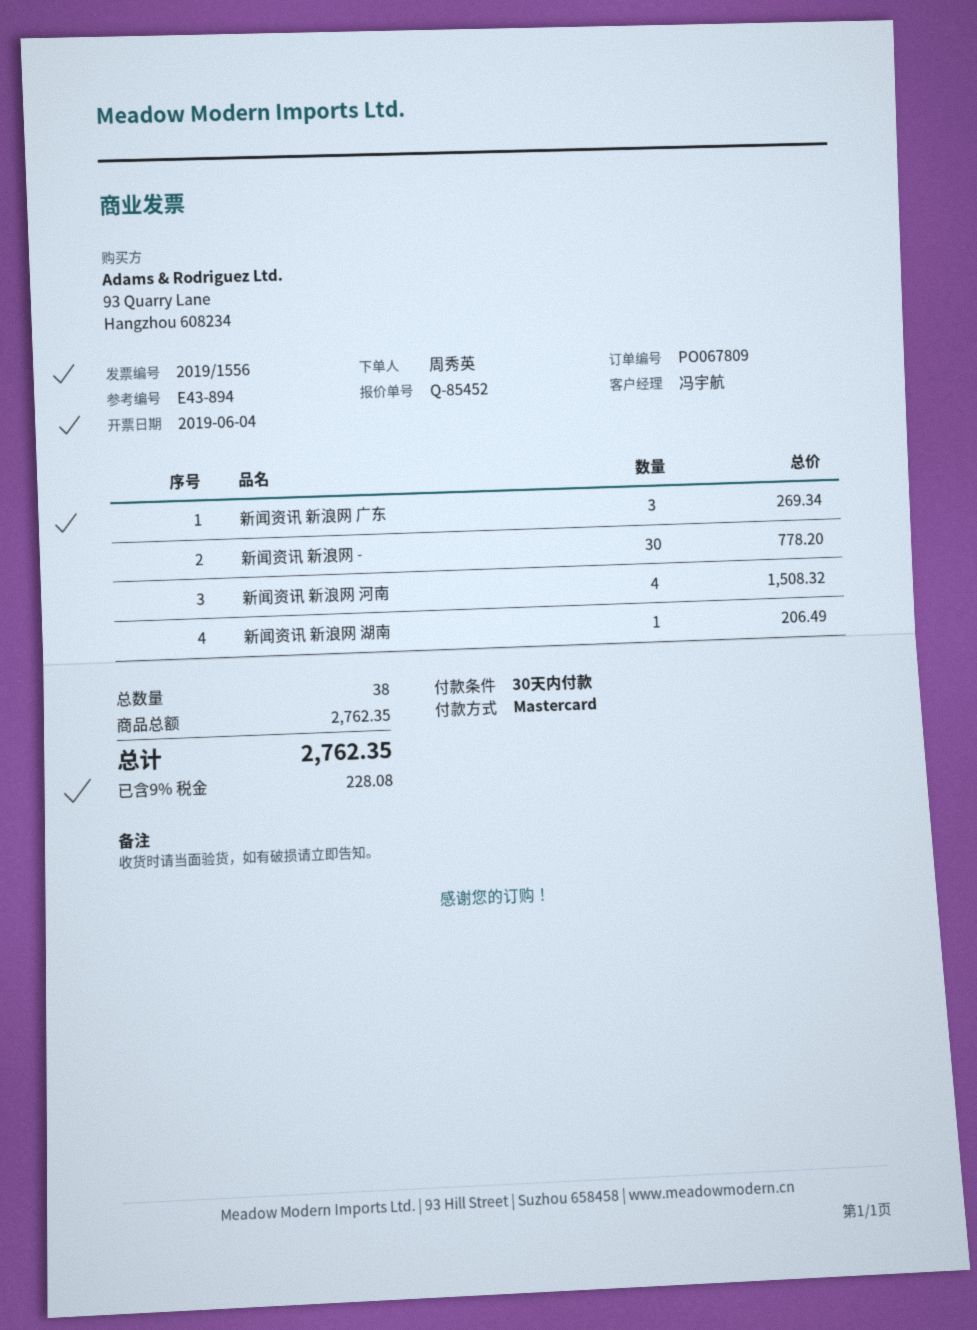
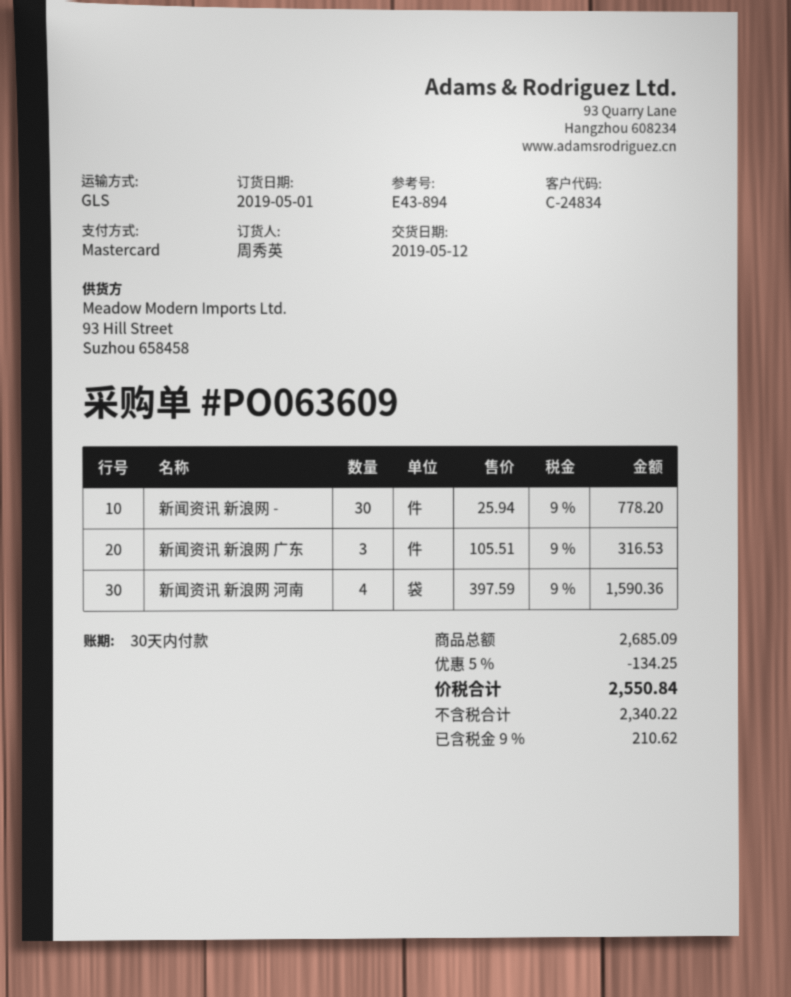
order number: PO067809 -> PO063609
新闻资讯 新浪网 广东: 3 for 269.34 -> 3 for 316.53
新闻资讯 新浪网 河南: 4 for 1508.32 -> 4 for 1590.36
新闻资讯 新浪网 湖南: 1 for 206.49 -> none
subtotal: 2762.35 -> 2685.09
discount: none -> 5% = 134.25
tax: 9% = 228.08 -> 9% = 210.62
total: 2762.35 -> 2550.84

